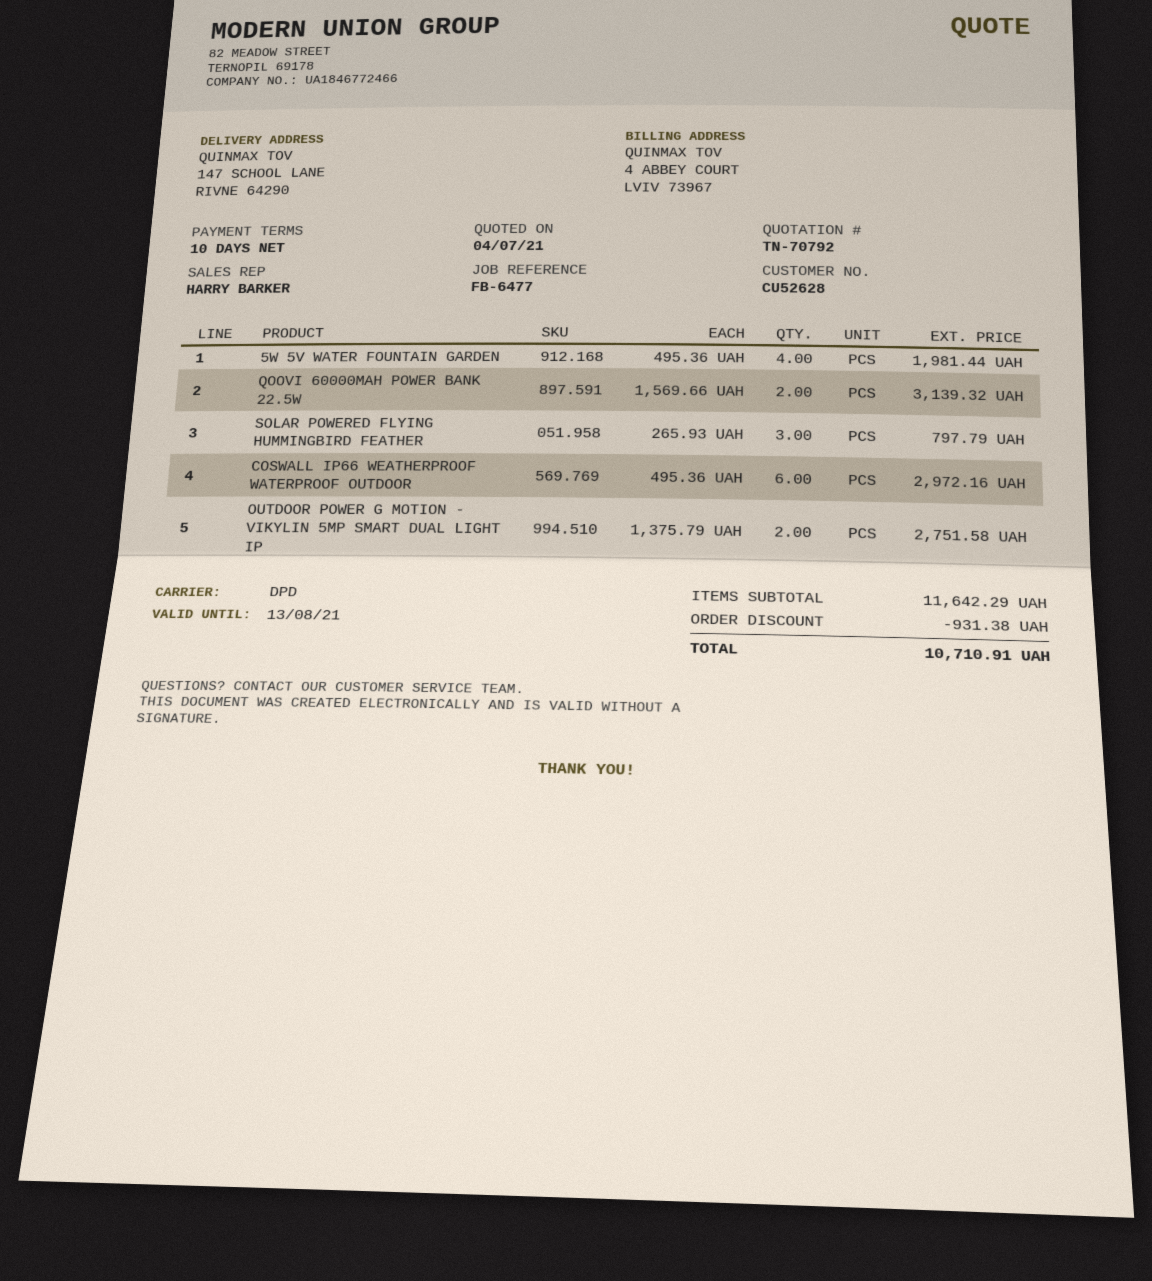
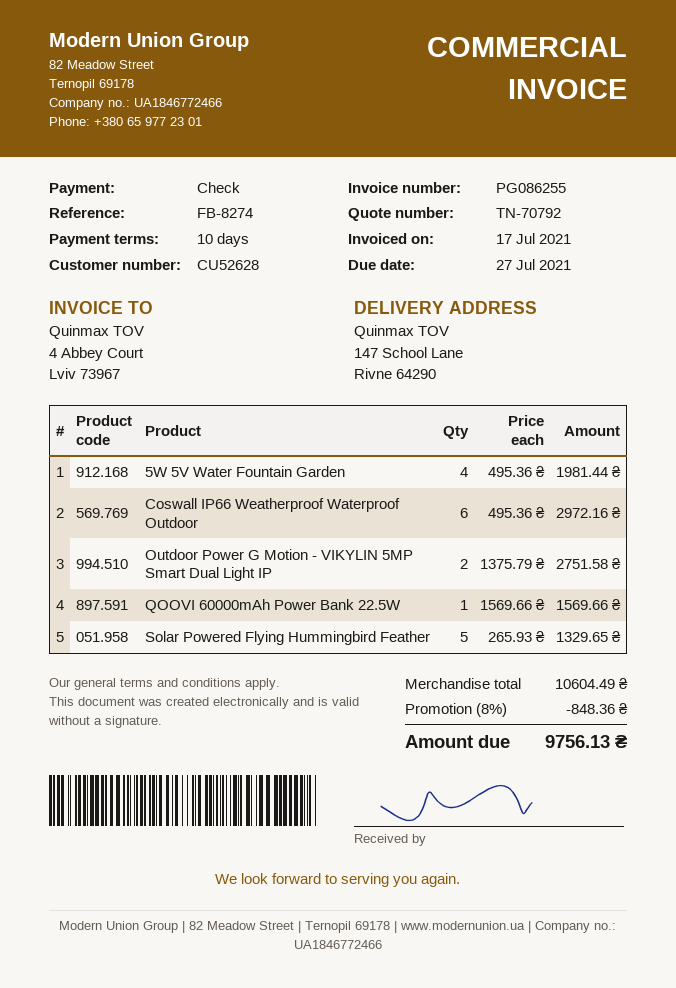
reference: FB-6477 -> FB-8274
QOOVI 60000MAH POWER BANK 22.5W: 2 x 1569.66 = 3139.32 -> 1 x 1569.66 = 1569.66
SOLAR POWERED FLYING HUMMINGBIRD FEATHER: 3 x 265.93 = 797.79 -> 5 x 265.93 = 1329.65
subtotal: 11642.29 -> 10604.49
discount: 931.38 -> 848.36
total: 10710.91 -> 9756.13

